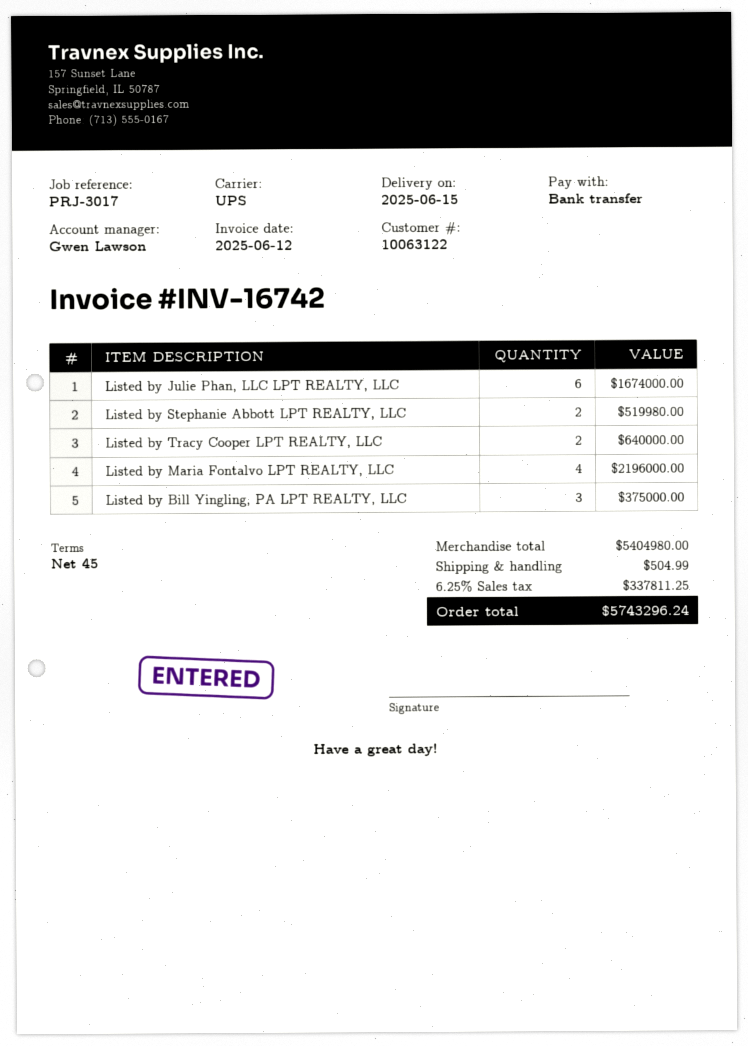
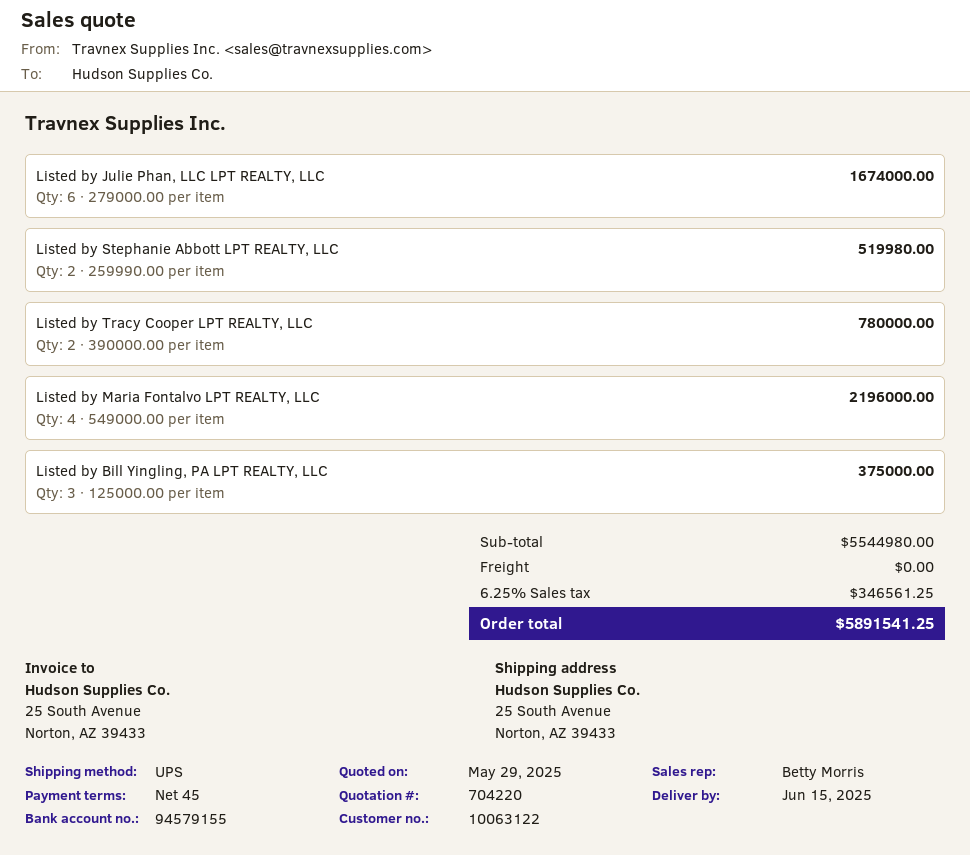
sales rep: Gwen Lawson -> Betty Morris
Listed by Tracy Cooper LPT REALTY, LLC: 2 for 640000.00 -> 2 for 780000.00
subtotal: 5404980.00 -> 5544980.00
shipping: 504.99 -> 0.00
tax: 6.25% = 337811.25 -> 6.25% = 346561.25
total: 5743296.24 -> 5891541.25

